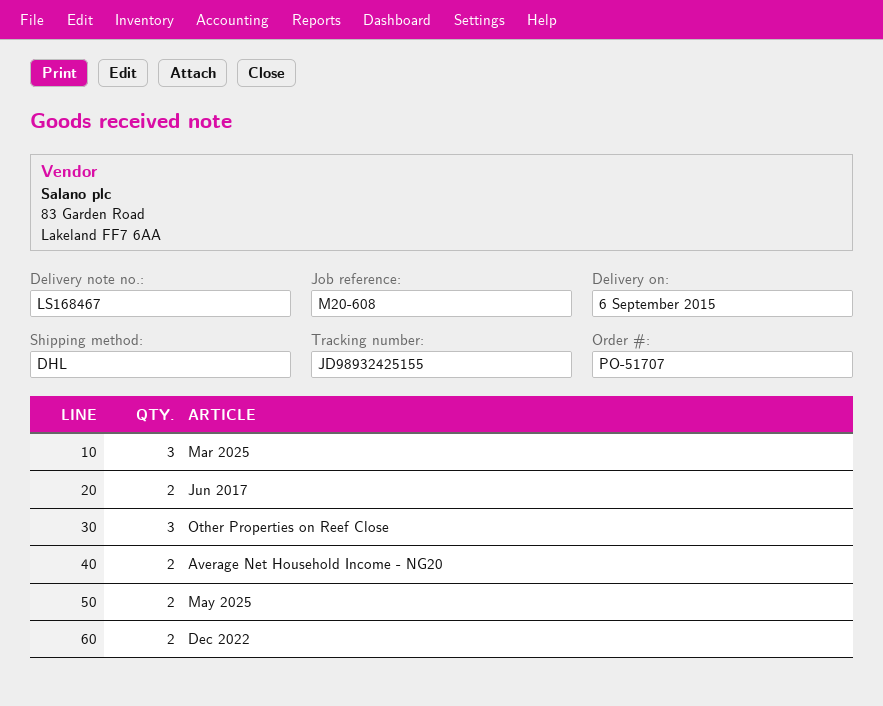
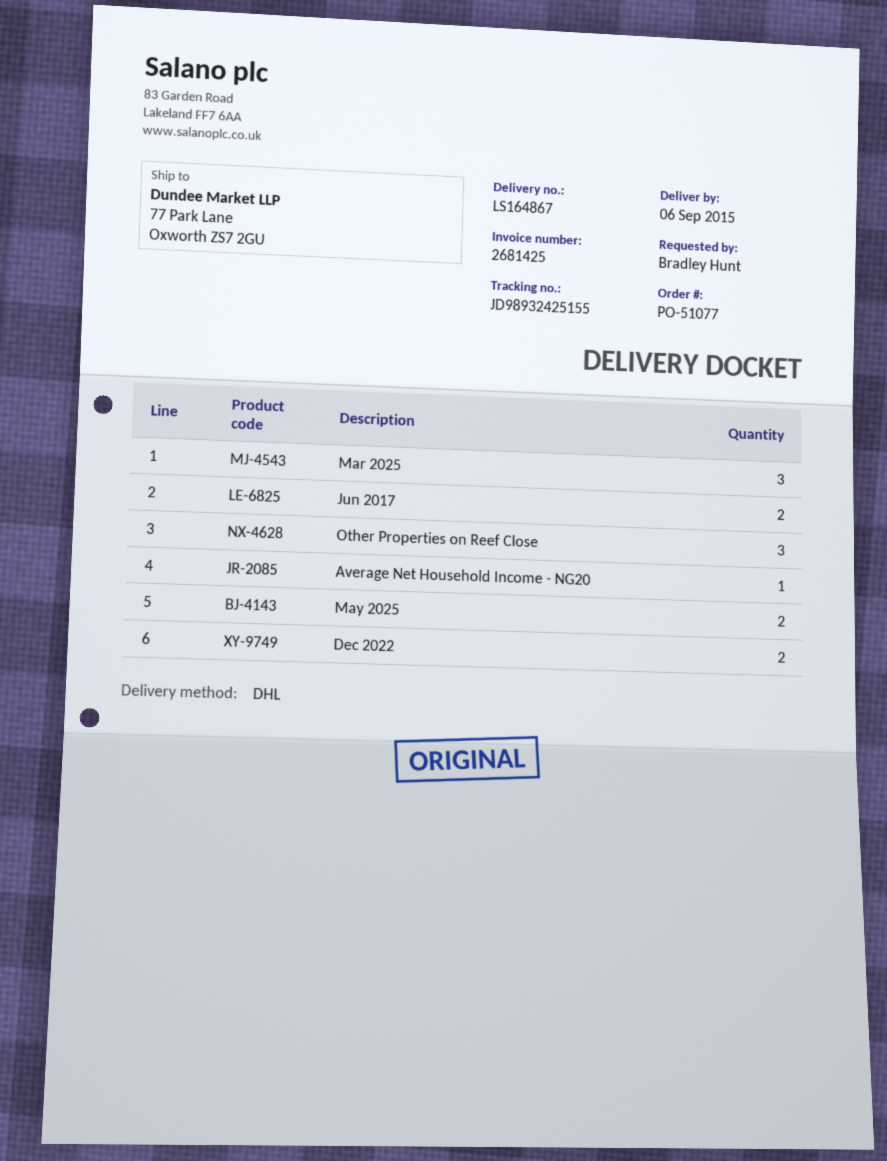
order number: PO-51707 -> PO-51077
delivery note number: LS168467 -> LS164867
Average Net Household Income - NG20: 2 -> 1

